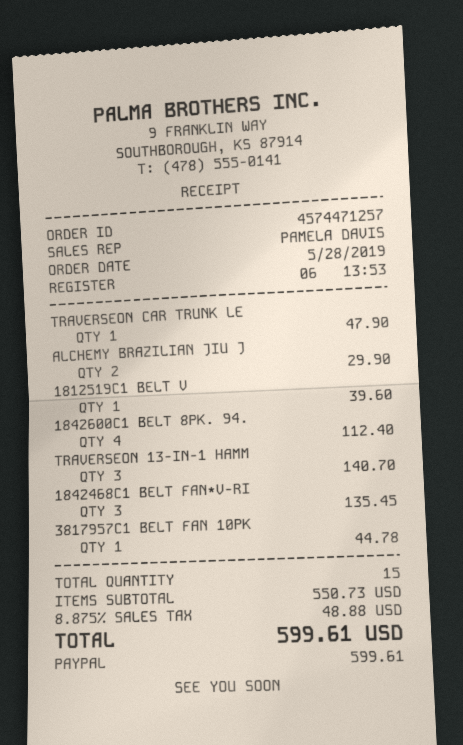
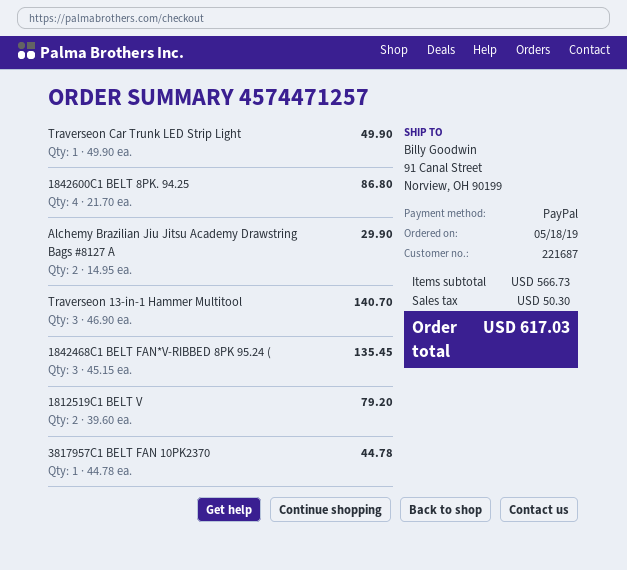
order date: 2019-05-28 -> 2019-05-18
TRAVERSEON CAR TRUNK LE: 1 for 47.90 -> 1 for 49.90
1812519C1 BELT V: 1 for 39.60 -> 2 for 79.20
1842600C1 BELT 8PK. 94.: 4 for 112.40 -> 4 for 86.80
subtotal: 550.73 -> 566.73
tax: 48.88 -> 50.30
total: 599.61 -> 617.03

